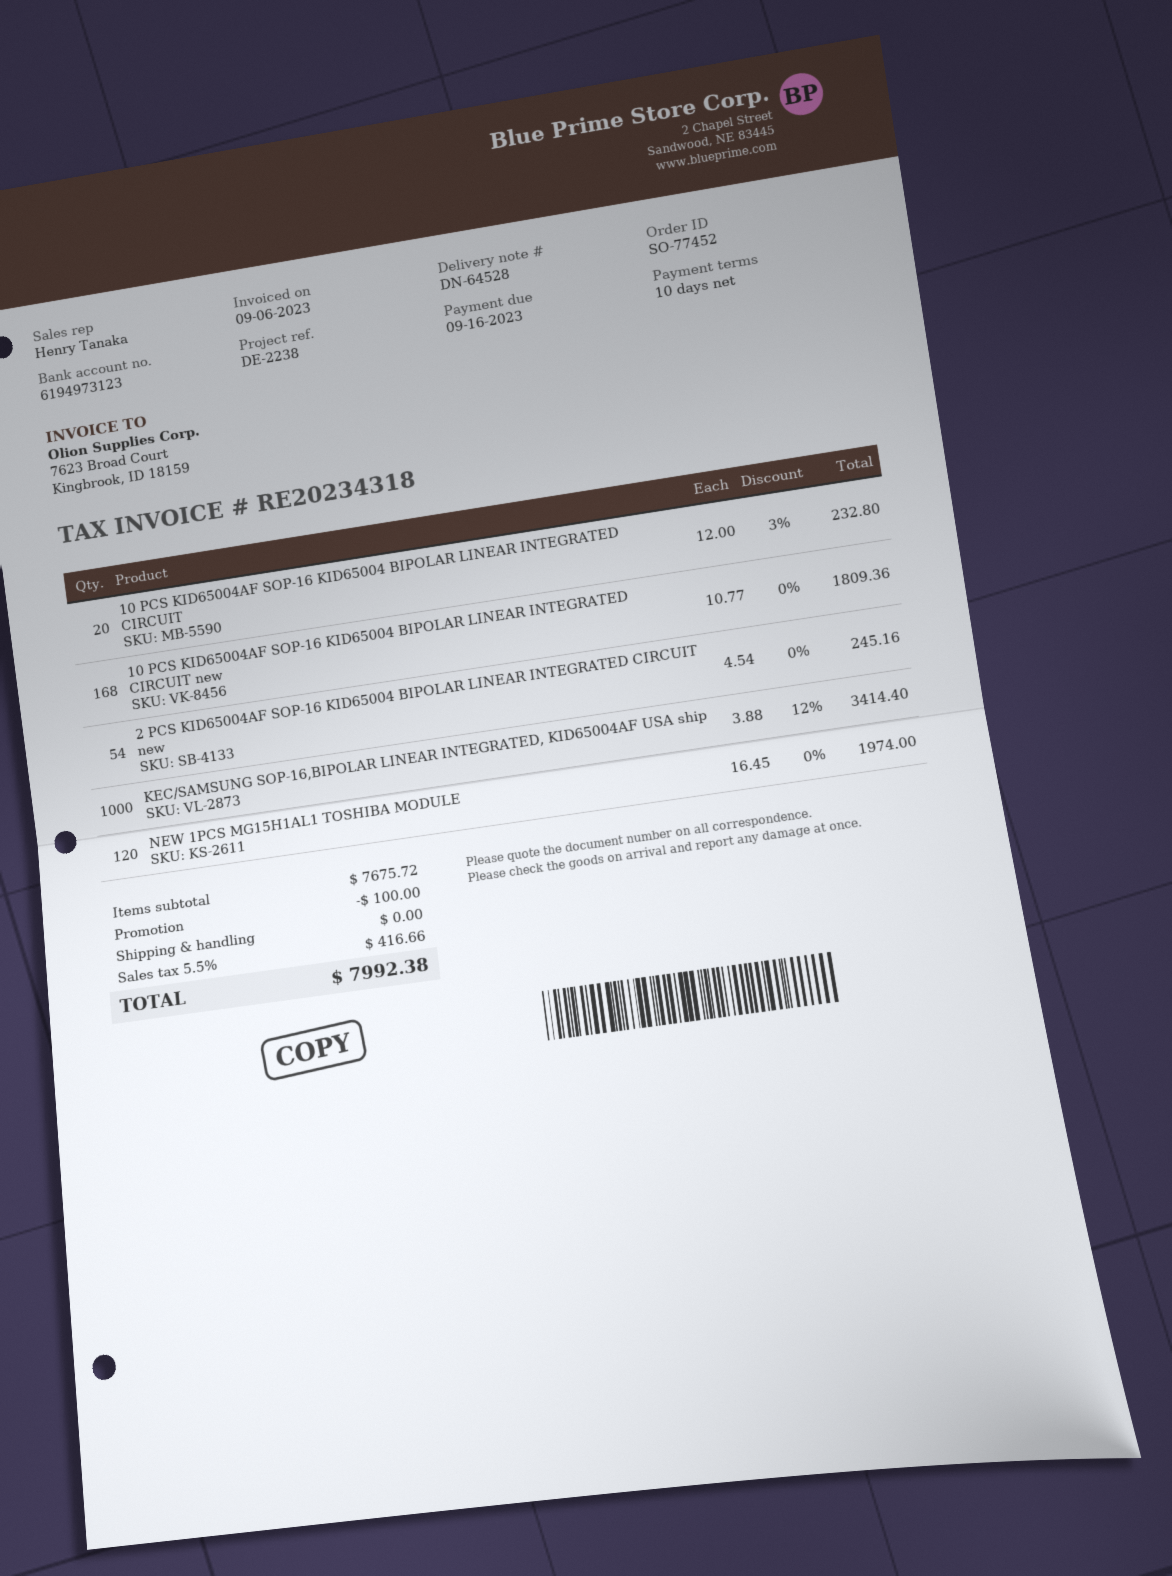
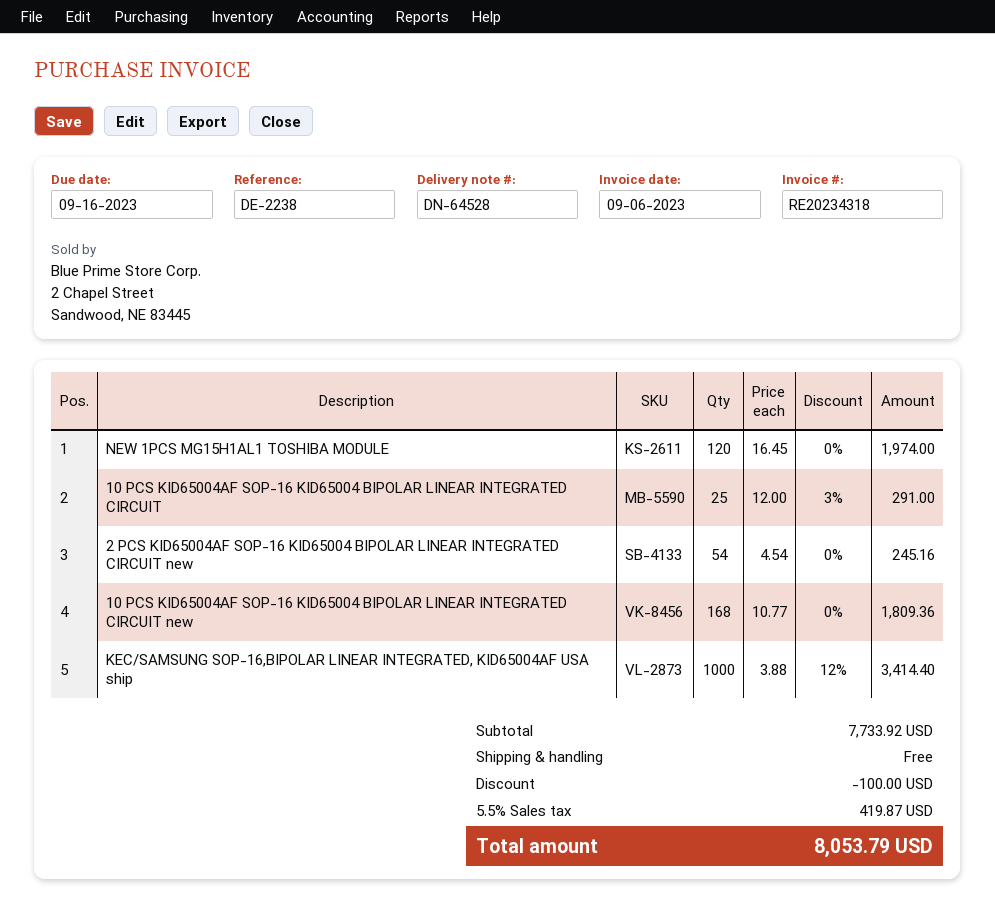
10 PCS KID65004AF SOP-16 KID65004 BIPOLAR LINEAR INTEGRATED CIRCUIT: 20 x 12.00 - 3% = 232.80 -> 25 x 12.00 - 3% = 291.00
subtotal: 7675.72 -> 7733.92
tax: 5.5% = 416.66 -> 5.5% = 419.87
total: 7992.38 -> 8053.79

